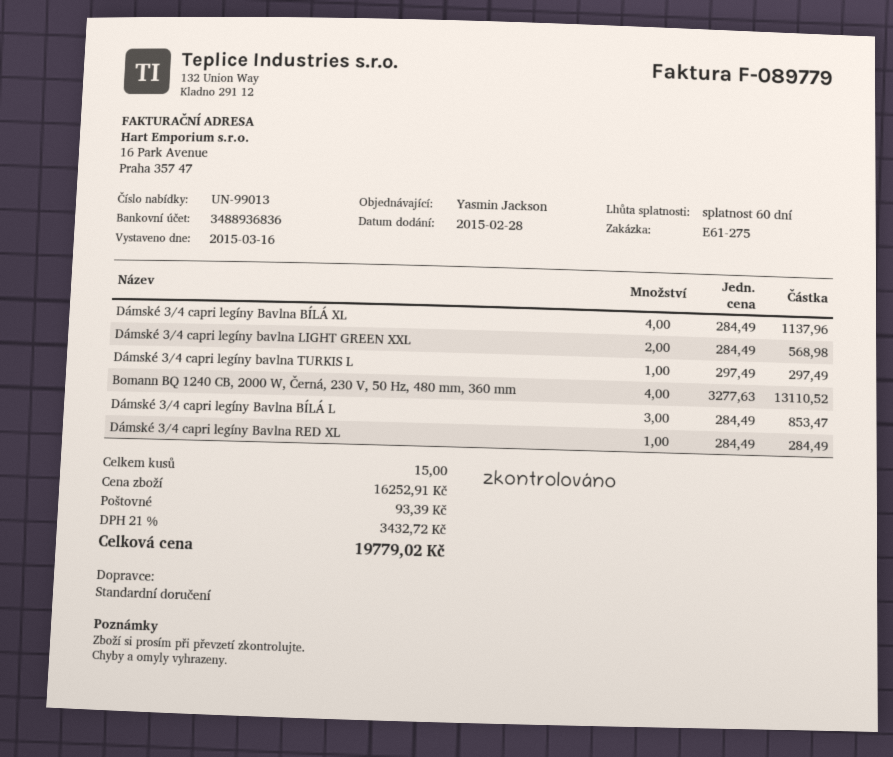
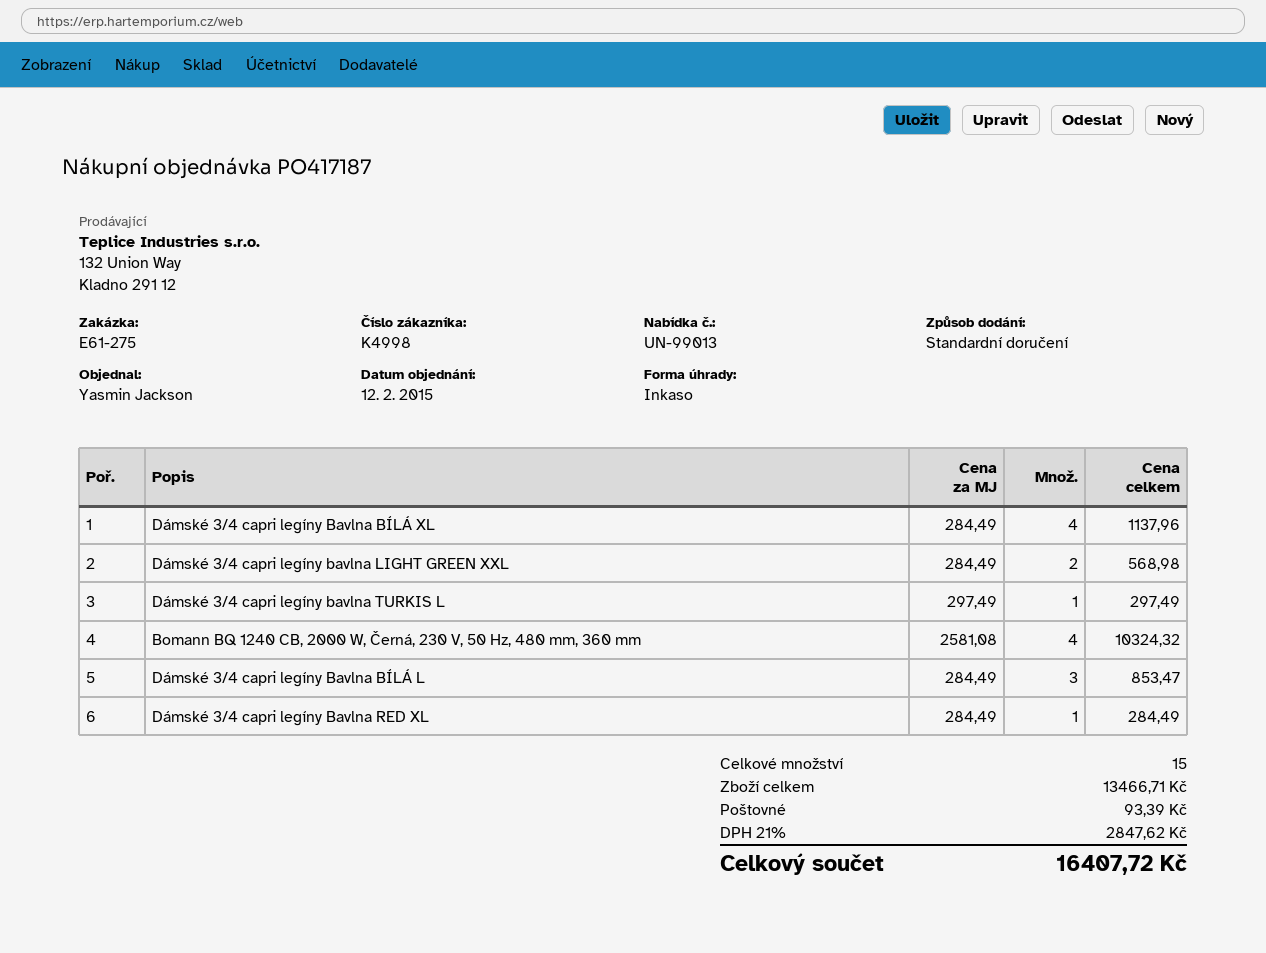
Bomann BQ 1240 CB, 2000 W, Černá, 230 V, 50 Hz, 480 mm, 360 mm: 4 x 3277.63 = 13110.52 -> 4 x 2581.08 = 10324.32
subtotal: 16252.91 -> 13466.71
tax: 21% = 3432.72 -> 21% = 2847.62
total: 19779.02 -> 16407.72

